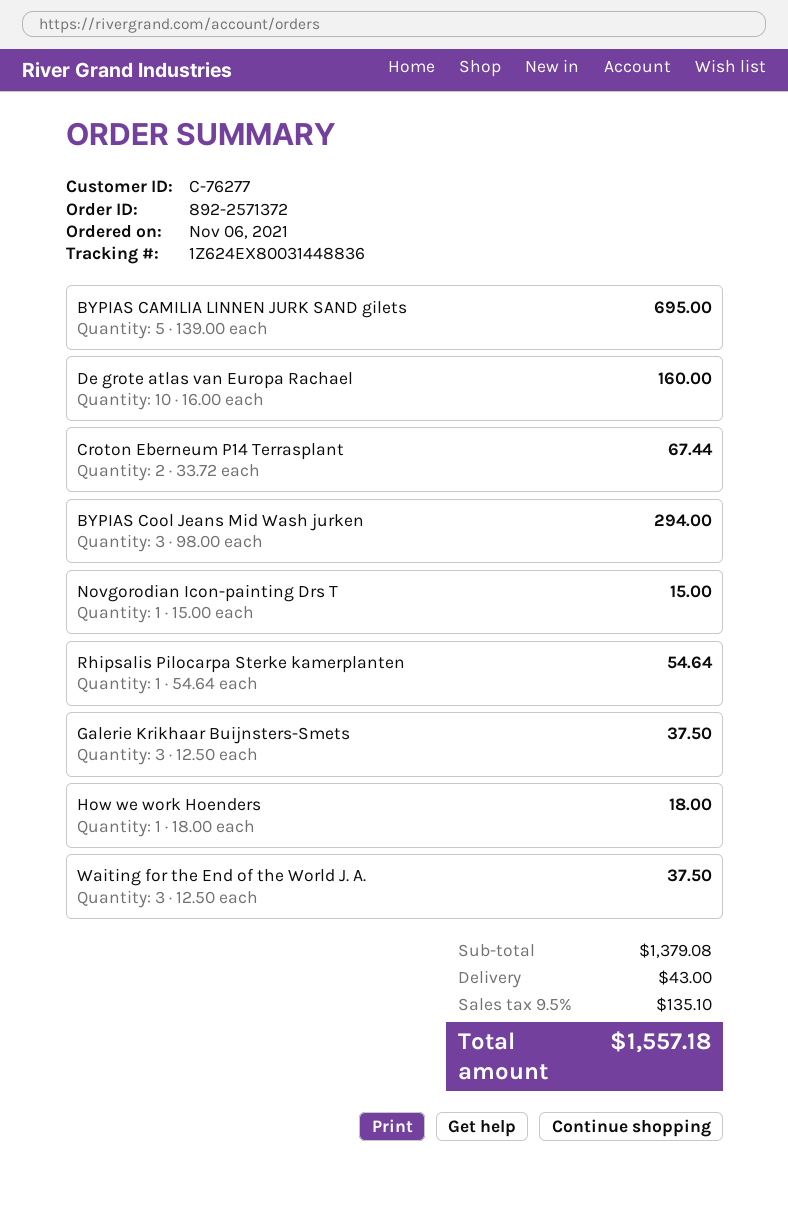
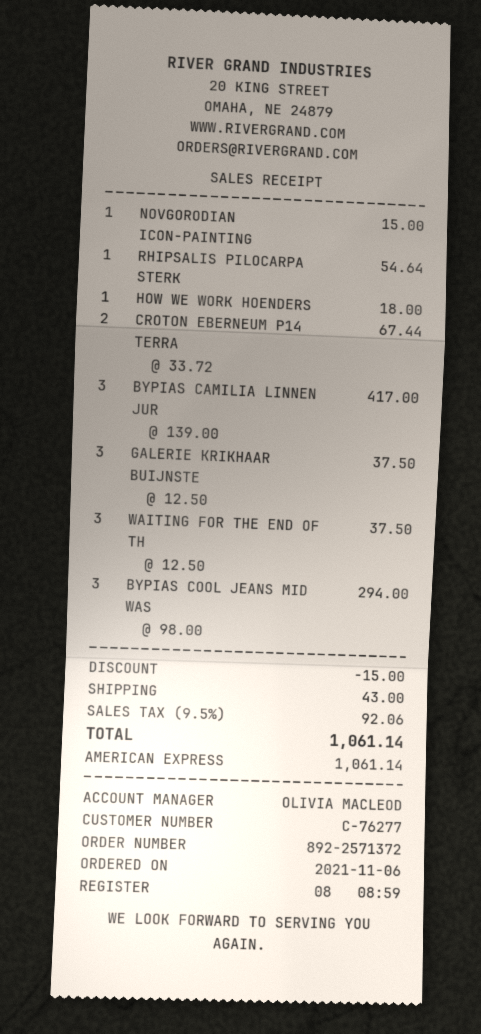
BYPIAS CAMILIA LINNEN JURK SAND gilets: 5 x 139.00 = 695.00 -> 3 x 139.00 = 417.00
De grote atlas van Europa Rachael: 10 x 16.00 = 160.00 -> none
discount: none -> 15.00
tax: 9.5% = 135.10 -> 9.5% = 92.06
total: 1557.18 -> 1061.14

